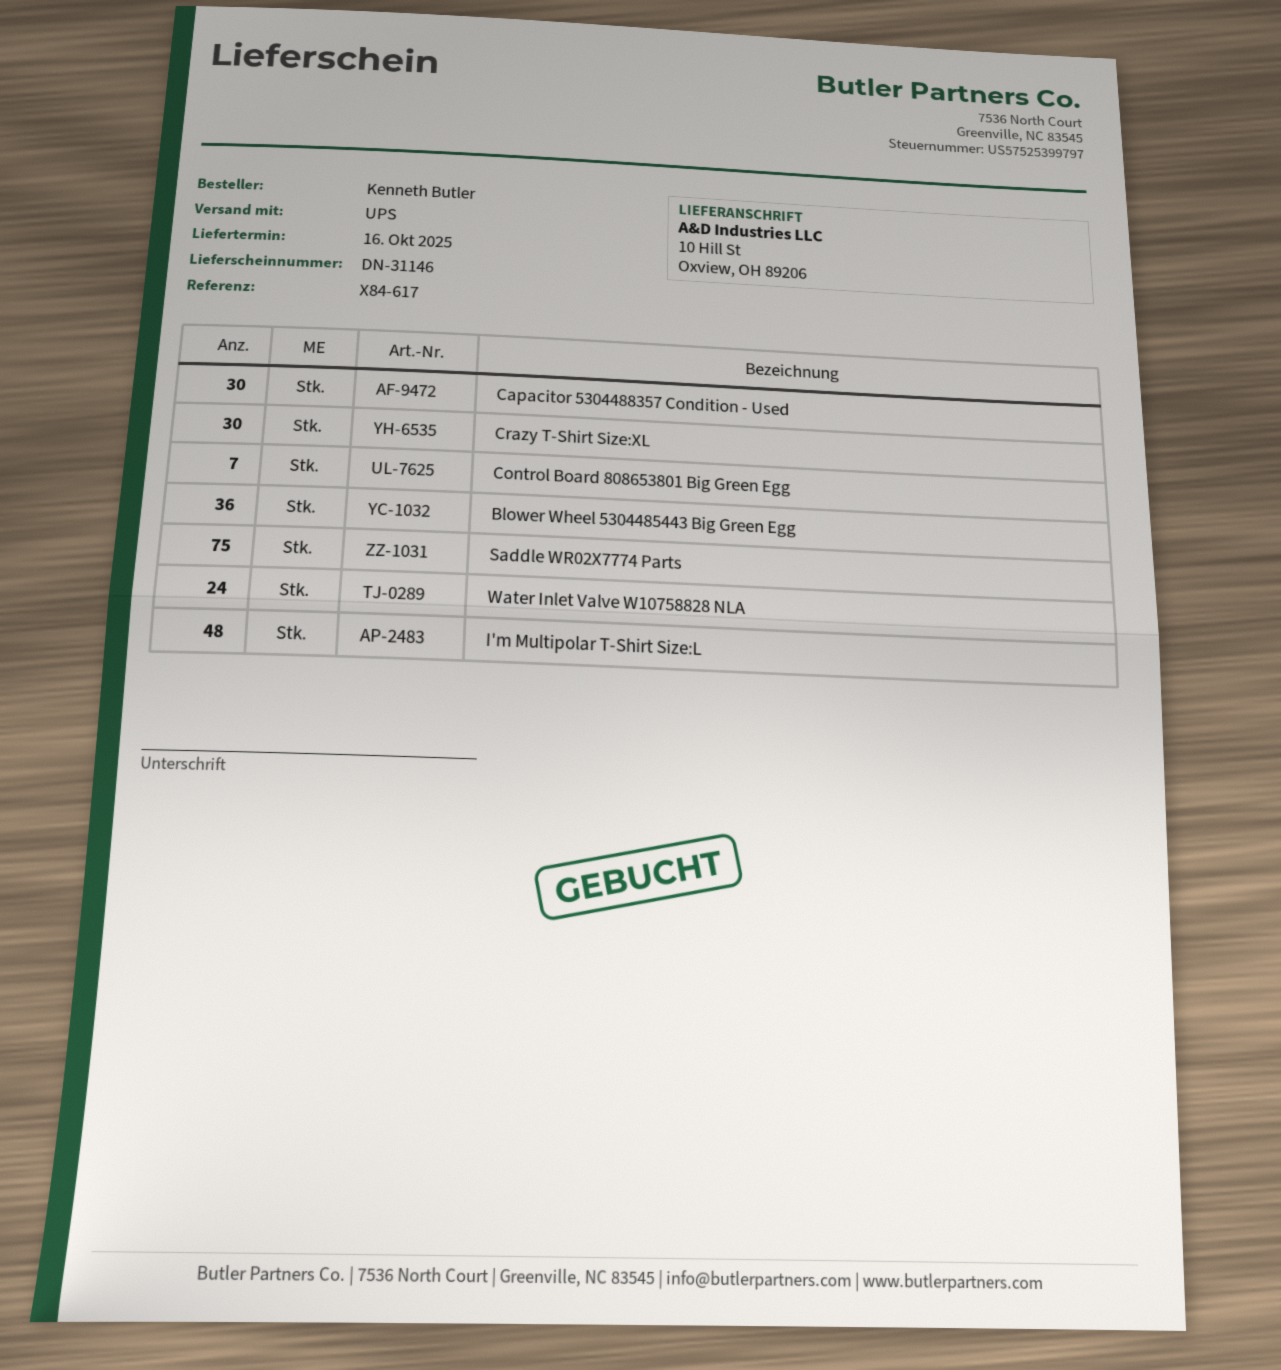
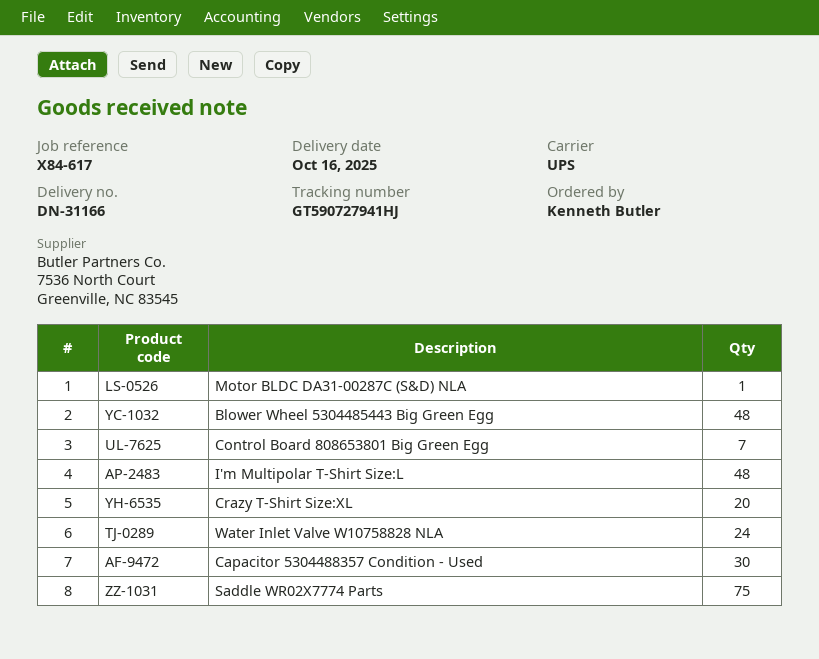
delivery note number: DN-31146 -> DN-31166
Crazy T-Shirt Size:XL: 30 -> 20
Blower Wheel 5304485443 Big Green Egg: 36 -> 48
Motor BLDC DA31-00287C (S&D) NLA: none -> 1

